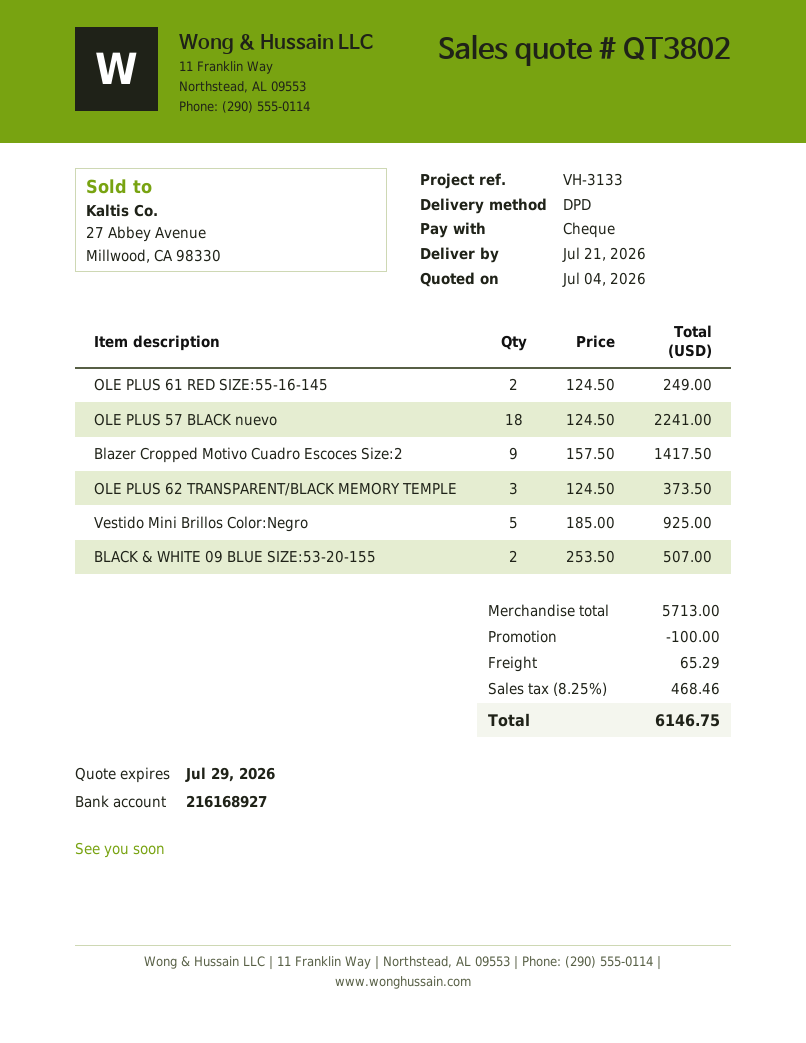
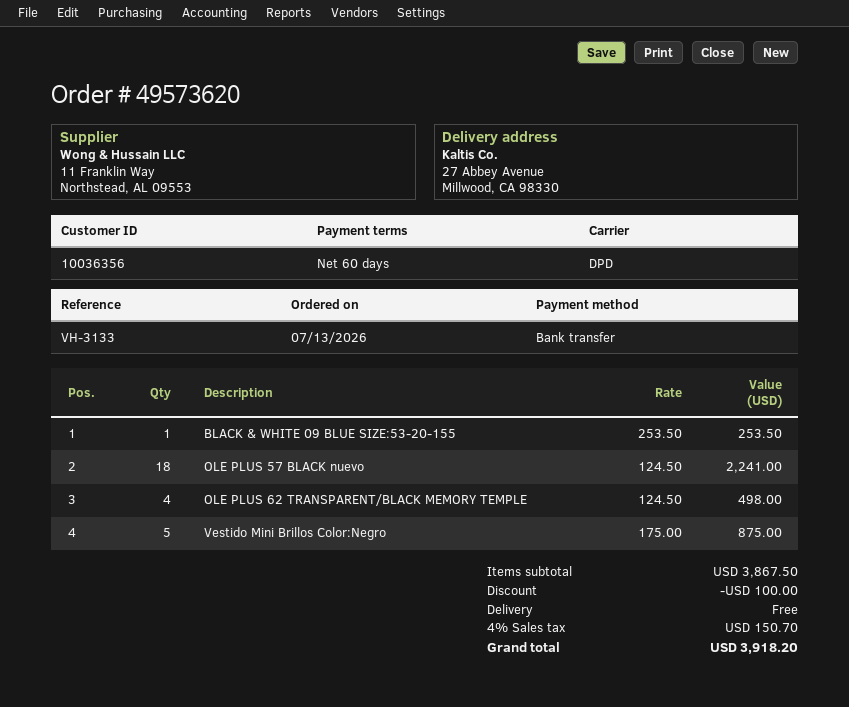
payment method: cheque -> bank transfer
OLE PLUS 61 RED SIZE:55-16-145: 2 x 124.50 = 249.00 -> none
Blazer Cropped Motivo Cuadro Escoces Size:2: 9 x 157.50 = 1417.50 -> none
OLE PLUS 62 TRANSPARENT/BLACK MEMORY TEMPLE: 3 x 124.50 = 373.50 -> 4 x 124.50 = 498.00
Vestido Mini Brillos Color:Negro: 5 x 185.00 = 925.00 -> 5 x 175.00 = 875.00
BLACK & WHITE 09 BLUE SIZE:53-20-155: 2 x 253.50 = 507.00 -> 1 x 253.50 = 253.50
subtotal: 5713.00 -> 3867.50
shipping: 65.29 -> 0.00
tax: 8.25% = 468.46 -> 4% = 150.70
total: 6146.75 -> 3918.20

